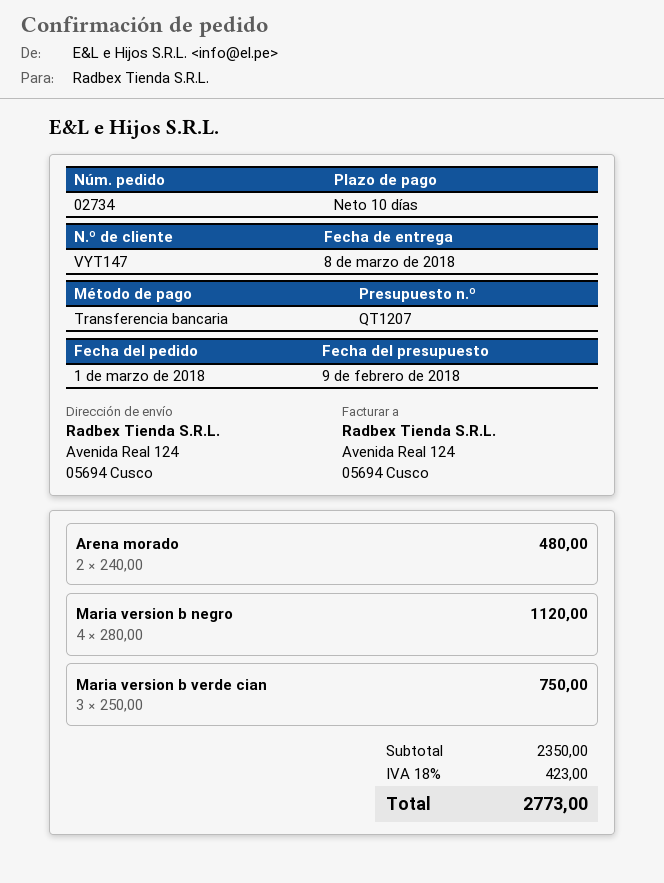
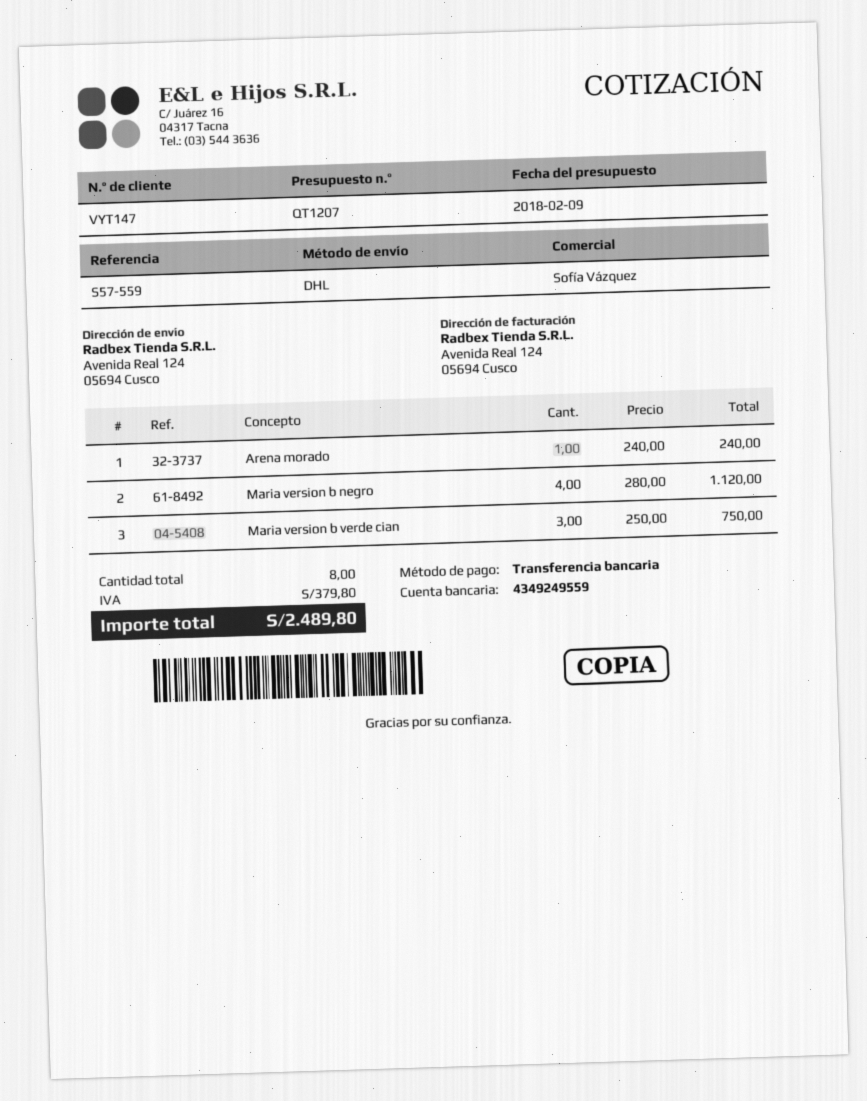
Arena morado: 2 x 240.00 = 480.00 -> 1 x 240.00 = 240.00
tax: 423.00 -> 379.80
total: 2773.00 -> 2489.80

